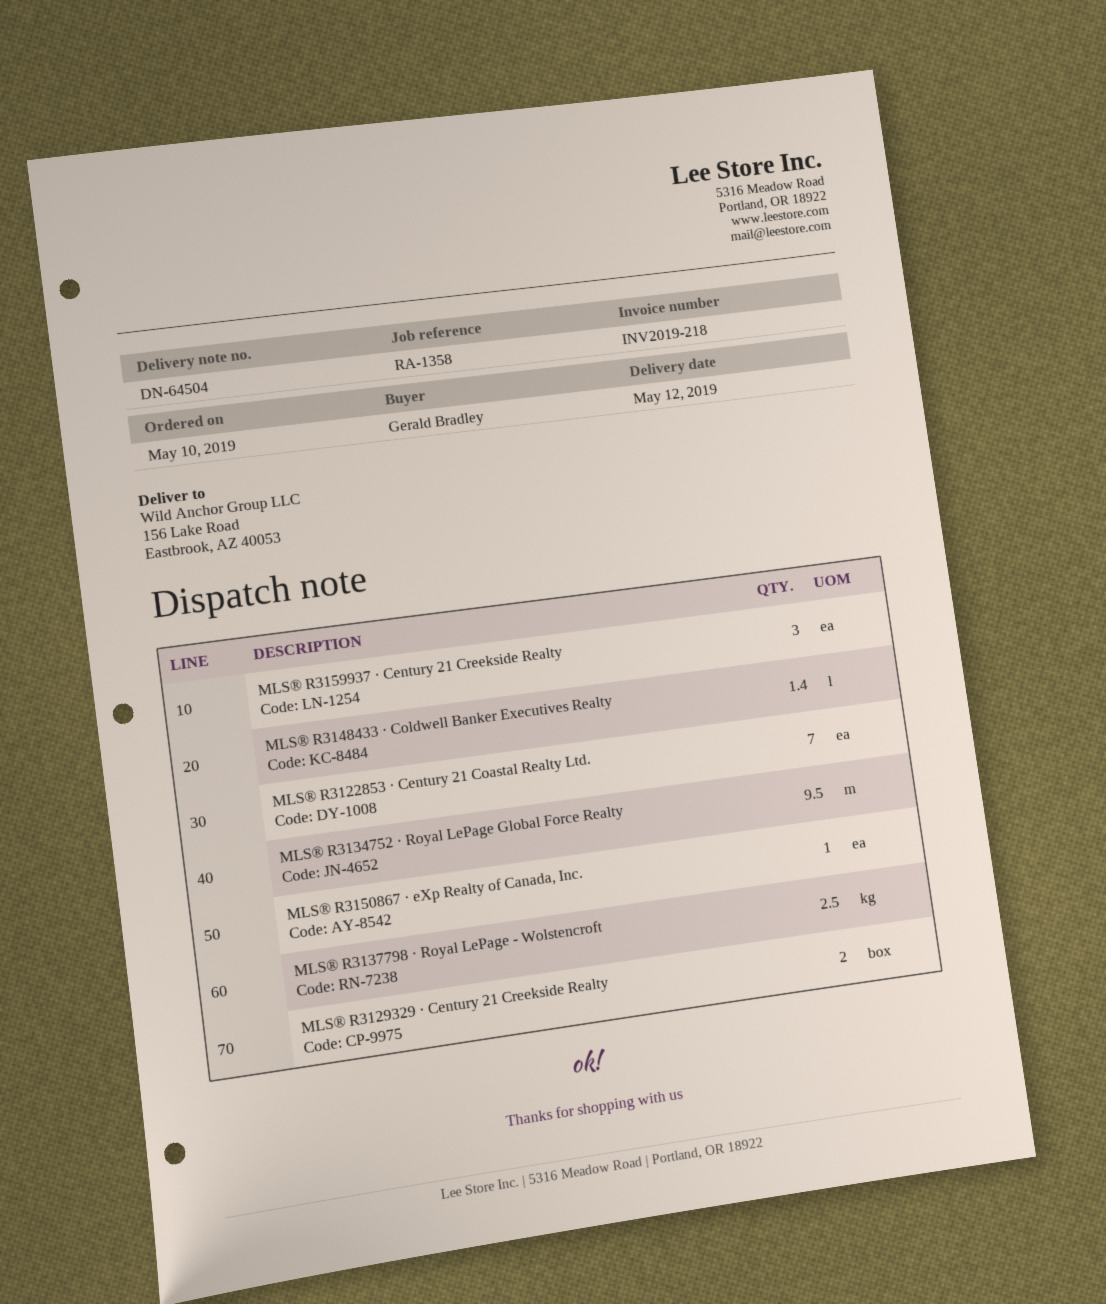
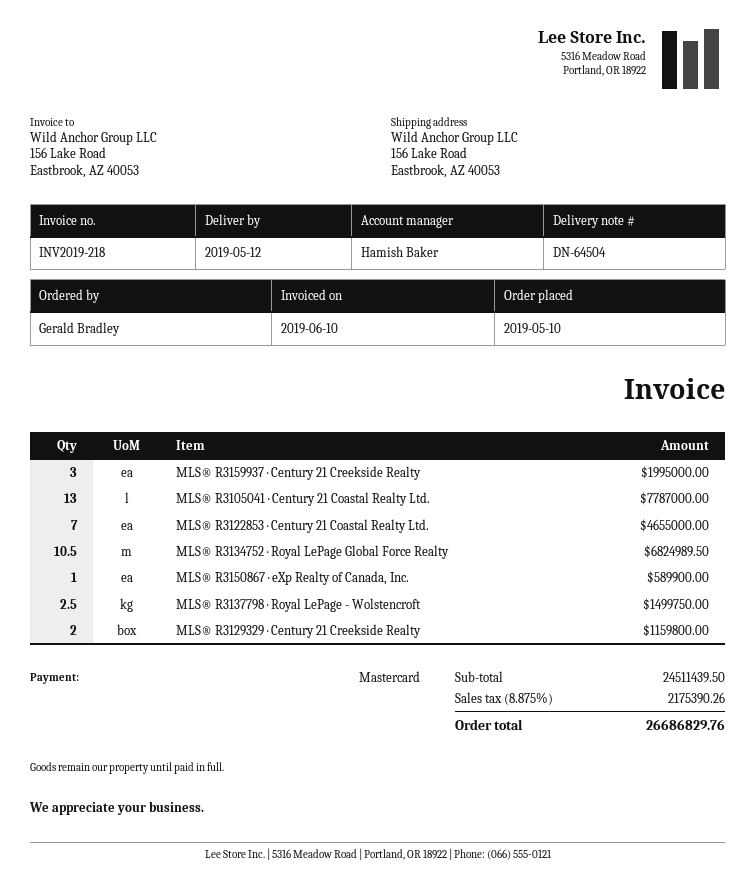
MLS® R3148433 · Coldwell Banker Executives Realty: 1.4 -> none
MLS® R3134752 · Royal LePage Global Force Realty: 9.5 -> 10.5
MLS® R3105041 · Century 21 Coastal Realty Ltd.: none -> 13

